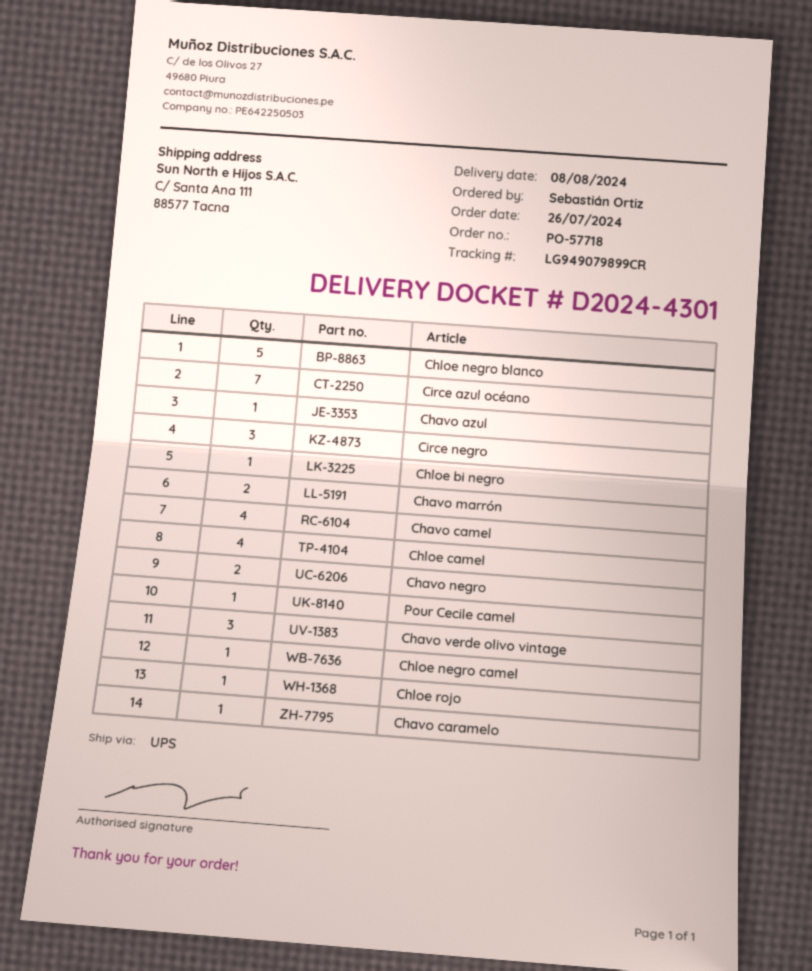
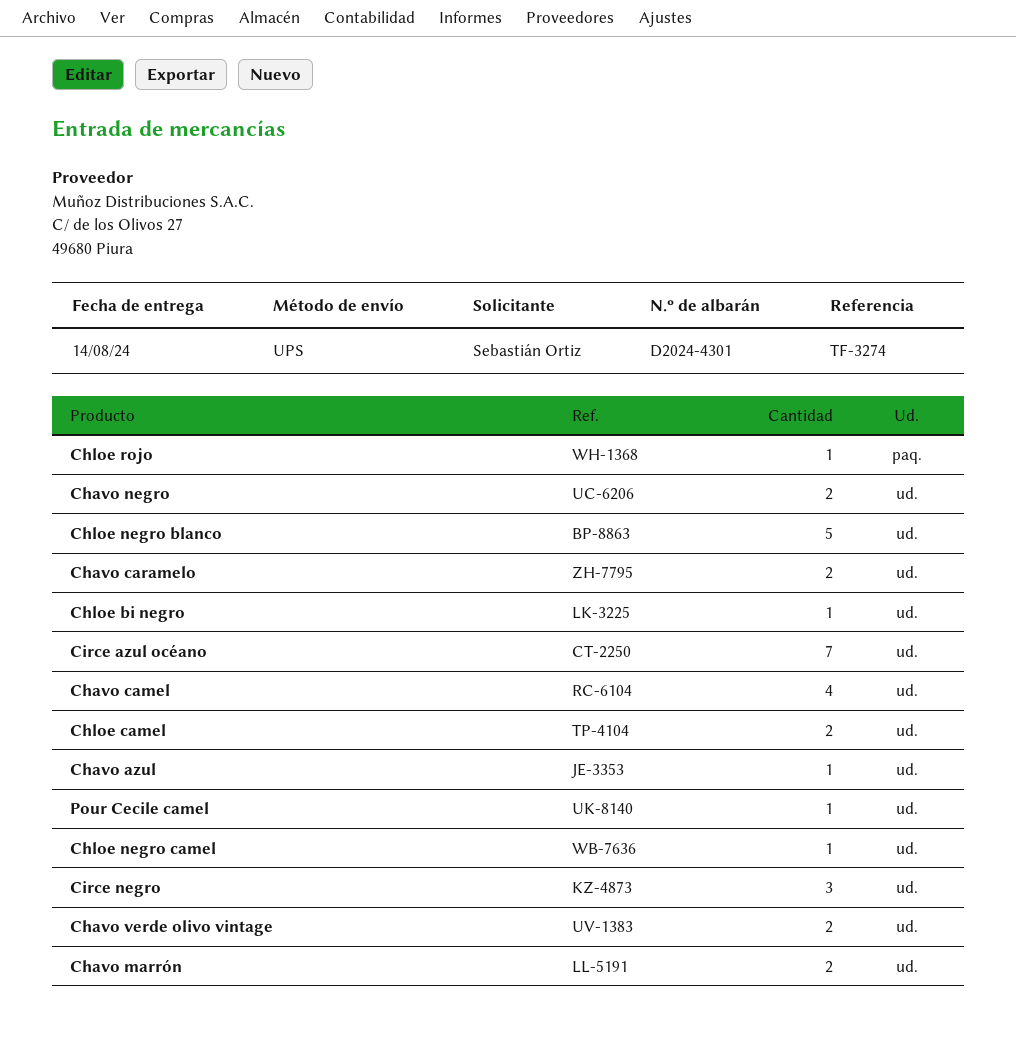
delivery date: 2024-08-08 -> 2024-08-14
Chloe camel: 4 -> 2
Chavo verde olivo vintage: 3 -> 2
Chavo caramelo: 1 -> 2

